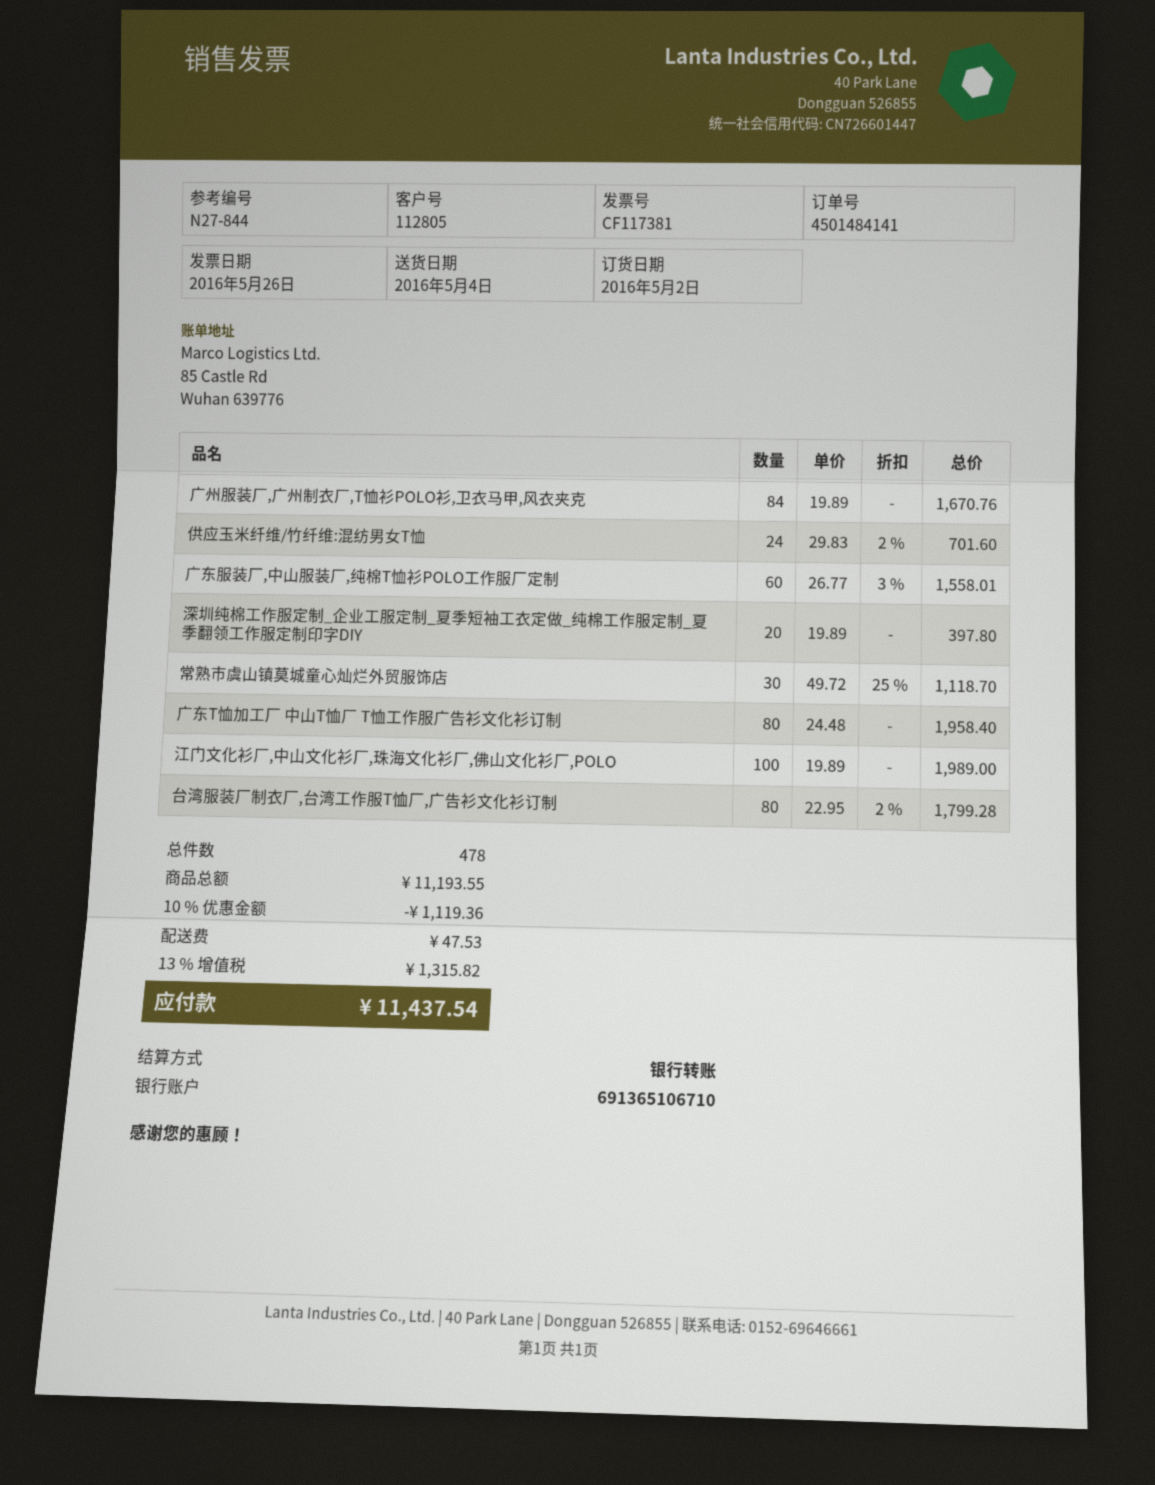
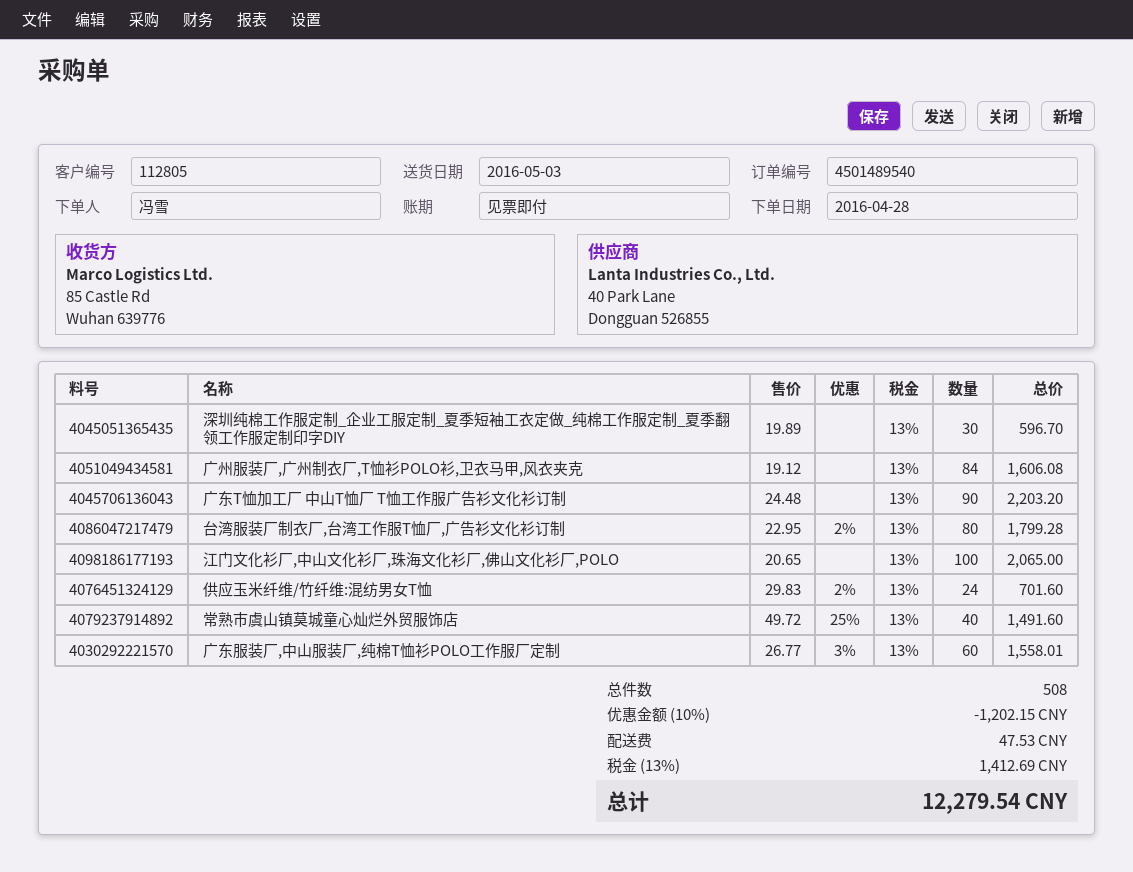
order number: 4501484141 -> 4501489540
order date: 2016-05-02 -> 2016-04-28
delivery date: 2016-05-04 -> 2016-05-03
广州服装厂,广州制衣厂,T恤衫POLO衫,卫衣马甲,风衣夹克: 84 x 19.89 = 1670.76 -> 84 x 19.12 = 1606.08
深圳纯棉工作服定制_企业工服定制_夏季短袖工衣定做_纯棉工作服定制_夏季翻领工作服定制印字DIY: 20 x 19.89 = 397.80 -> 30 x 19.89 = 596.70
常熟市虞山镇莫城童心灿烂外贸服饰店: 30 x 49.72 - 25% = 1118.70 -> 40 x 49.72 - 25% = 1491.60
广东T恤加工厂 中山T恤厂 T恤工作服广告衫文化衫订制: 80 x 24.48 = 1958.40 -> 90 x 24.48 = 2203.20
江门文化衫厂,中山文化衫厂,珠海文化衫厂,佛山文化衫厂,POLO: 100 x 19.89 = 1989.00 -> 100 x 20.65 = 2065.00
total quantity: 478 -> 508
discount: 10% = 1119.36 -> 10% = 1202.15
tax: 13% = 1315.82 -> 13% = 1412.69
total: 11437.54 -> 12279.54

